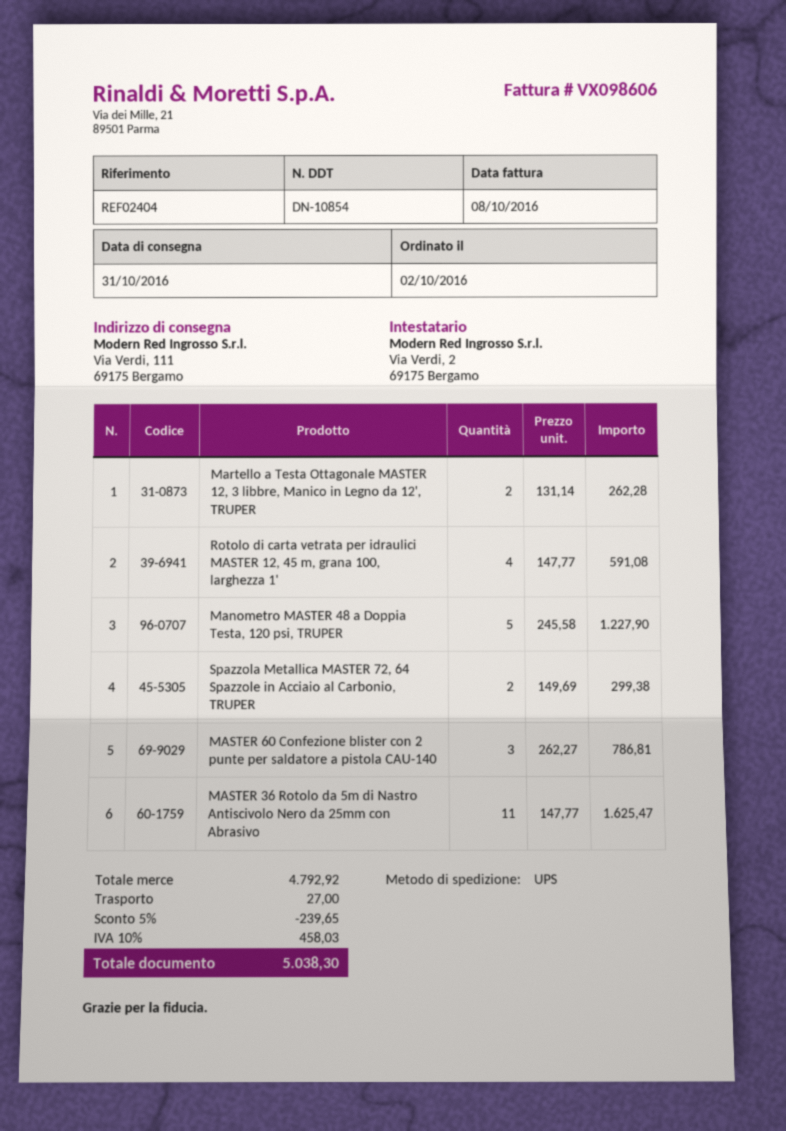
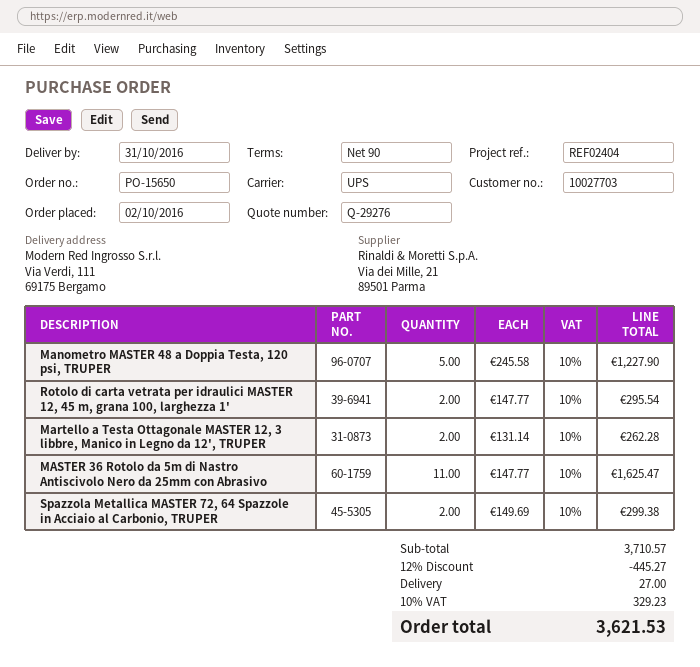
Rotolo di carta vetrata per idraulici MASTER 12, 45 m, grana 100, larghezza 1': 4 x 147.77 = 591.08 -> 2 x 147.77 = 295.54
MASTER 60 Confezione blister con 2 punte per saldatore a pistola CAU-140: 3 x 262.27 = 786.81 -> none
subtotal: 4792.92 -> 3710.57
discount: 5% = 239.65 -> 12% = 445.27
tax: 10% = 458.03 -> 10% = 329.23
total: 5038.30 -> 3621.53

